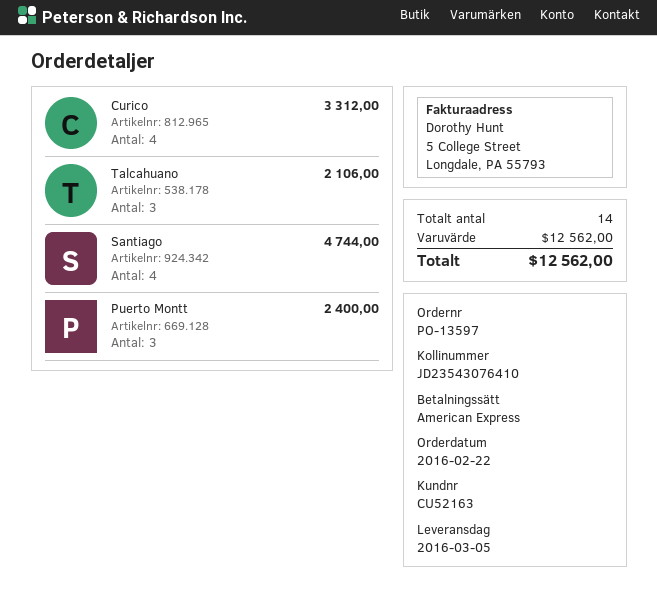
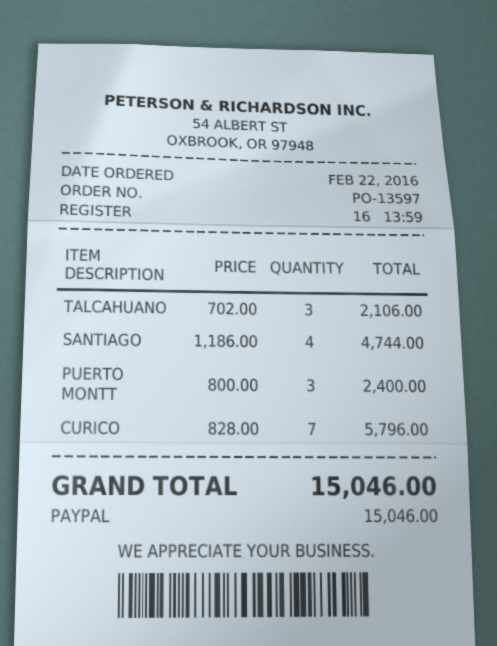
payment method: American Express -> PayPal
Curico: 4 for 3312.00 -> 7 for 5796.00
total: 12562.00 -> 15046.00

